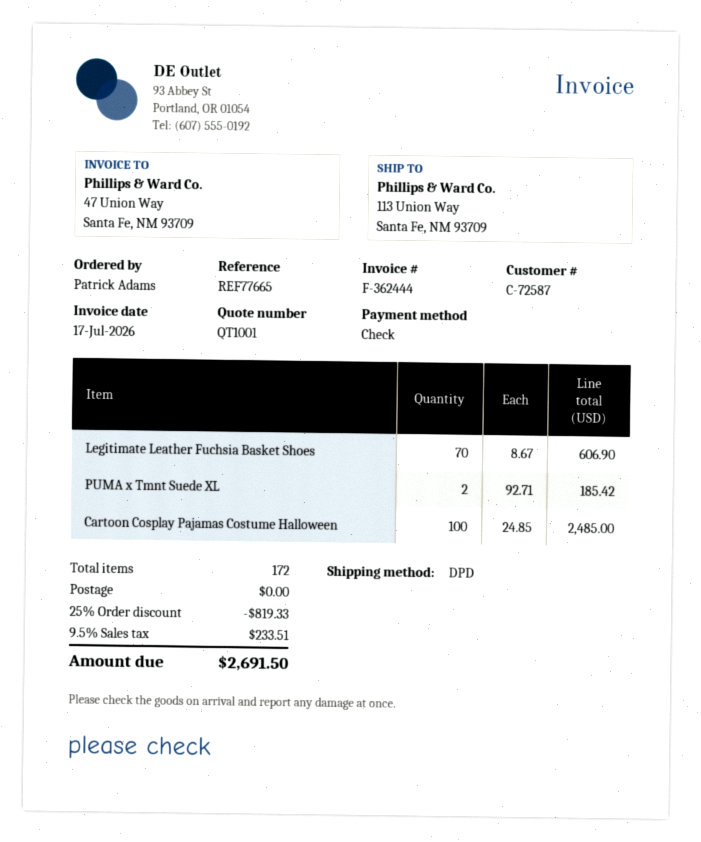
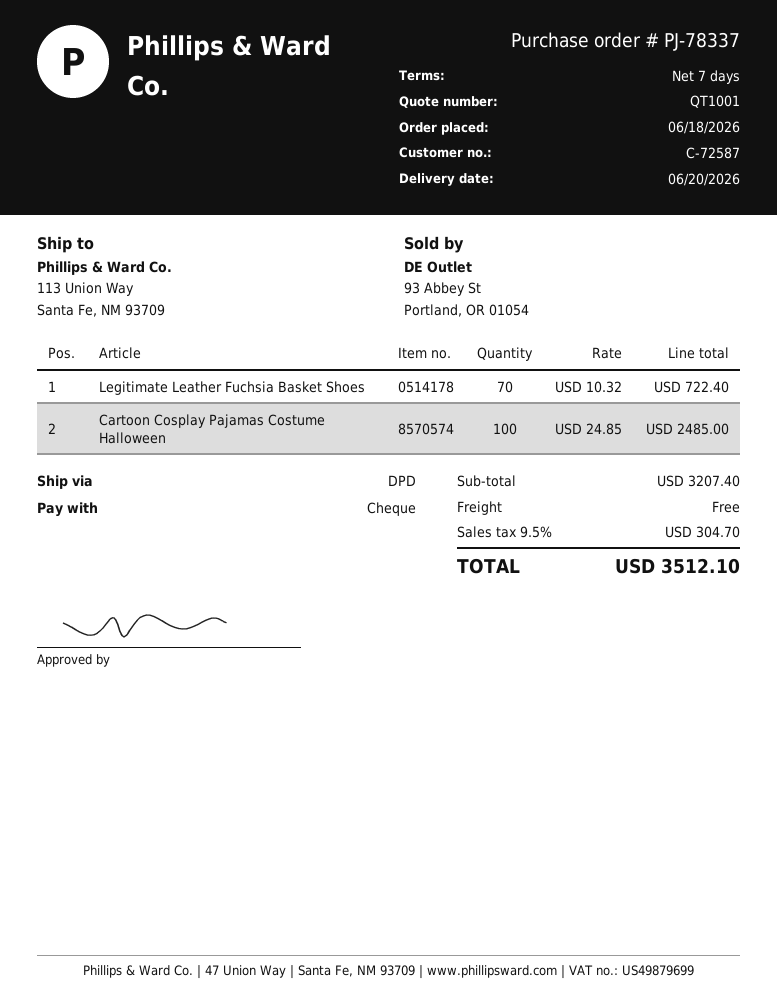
Legitimate Leather Fuchsia Basket Shoes: 70 x 8.67 = 606.90 -> 70 x 10.32 = 722.40
PUMA x Tmnt Suede XL: 2 x 92.71 = 185.42 -> none
discount: 25% = 819.33 -> none
tax: 9.5% = 233.51 -> 9.5% = 304.70
total: 2691.50 -> 3512.10

